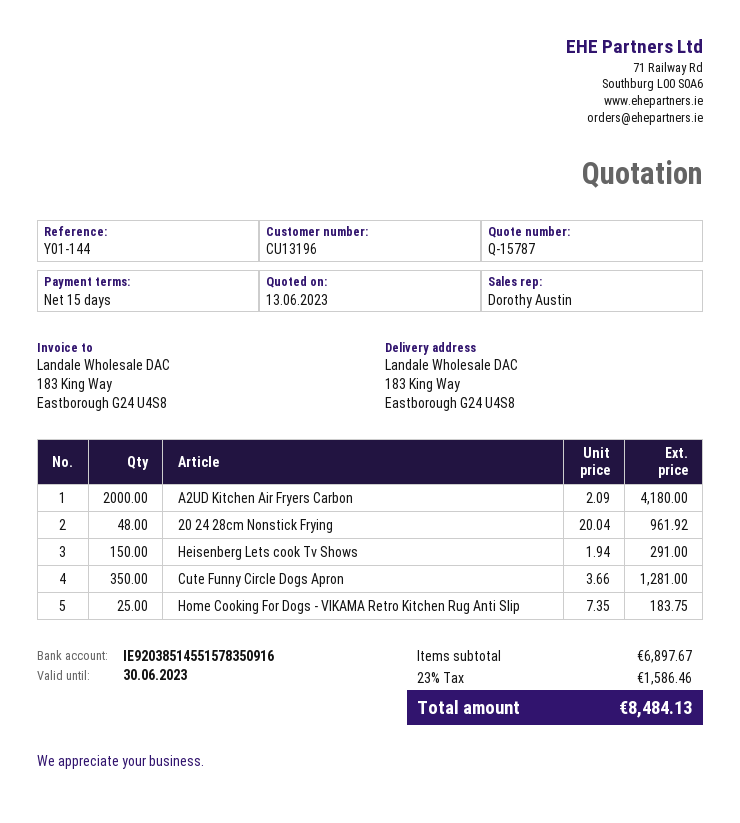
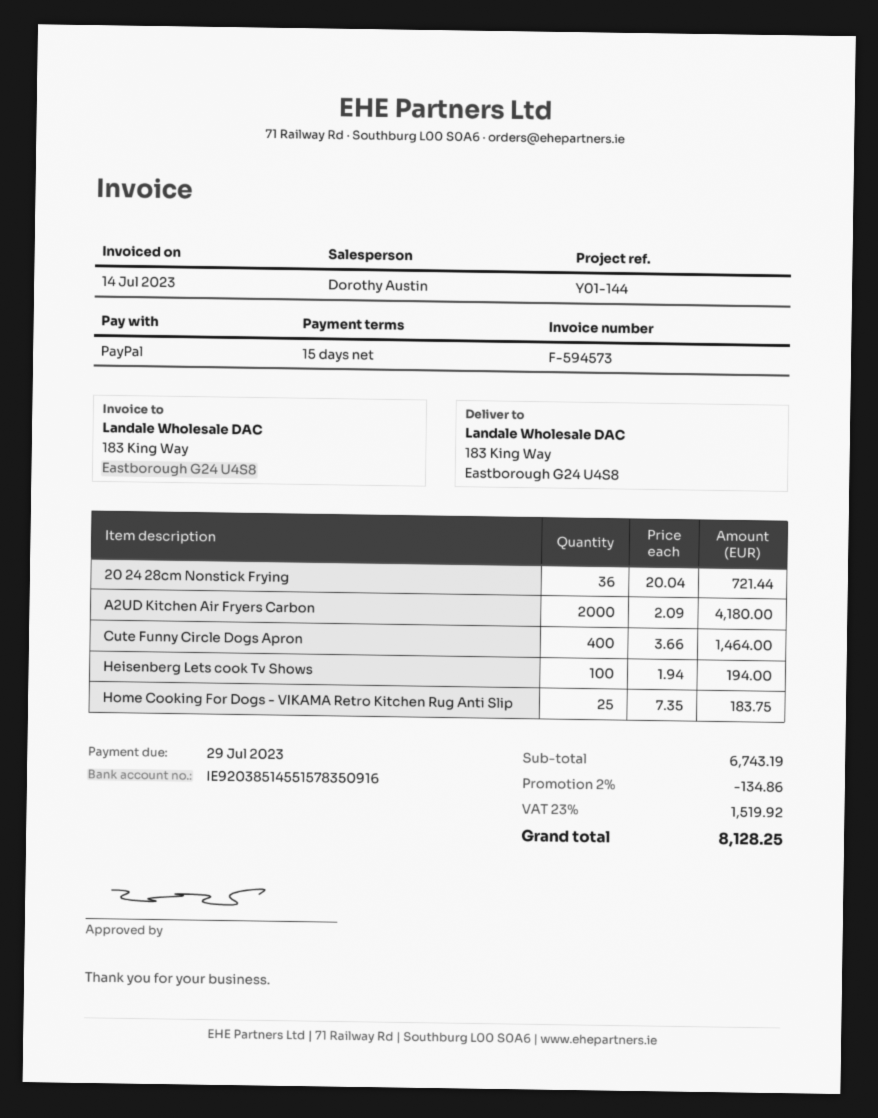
20 24 28cm Nonstick Frying: 48 x 20.04 = 961.92 -> 36 x 20.04 = 721.44
Heisenberg Lets cook Tv Shows: 150 x 1.94 = 291.00 -> 100 x 1.94 = 194.00
Cute Funny Circle Dogs Apron: 350 x 3.66 = 1281.00 -> 400 x 3.66 = 1464.00
subtotal: 6897.67 -> 6743.19
discount: none -> 2% = 134.86
tax: 23% = 1586.46 -> 23% = 1519.92
total: 8484.13 -> 8128.25

